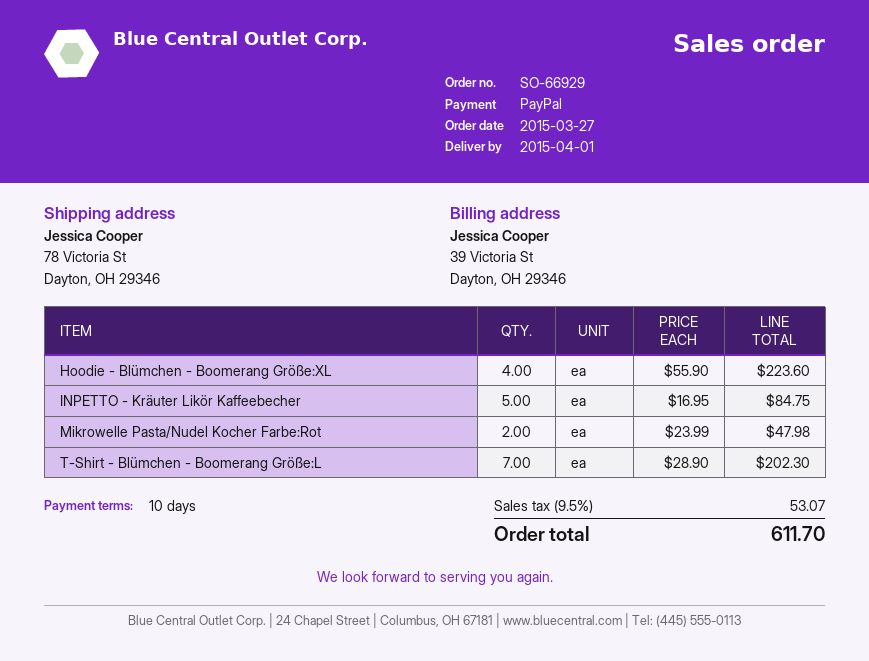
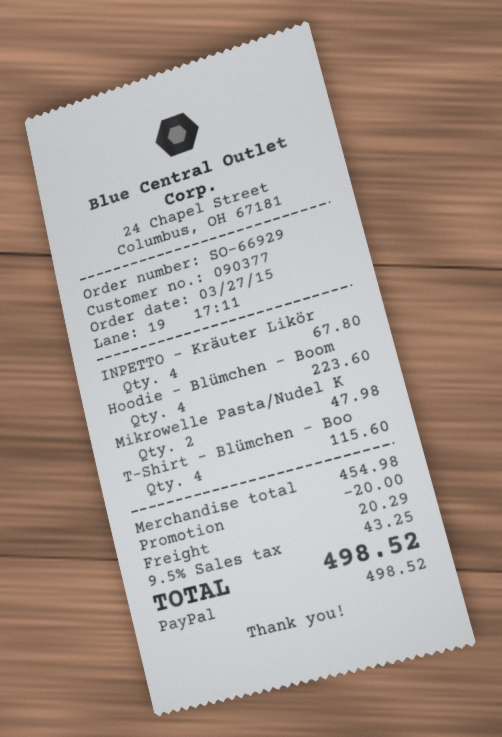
INPETTO - Kräuter Likör Kaffeebecher: 5 for 84.75 -> 4 for 67.80
T-Shirt - Blümchen - Boomerang Größe:L: 7 for 202.30 -> 4 for 115.60
discount: none -> 20.00
shipping: none -> 20.29
tax: 9.5% = 53.07 -> 9.5% = 43.25
total: 611.70 -> 498.52

